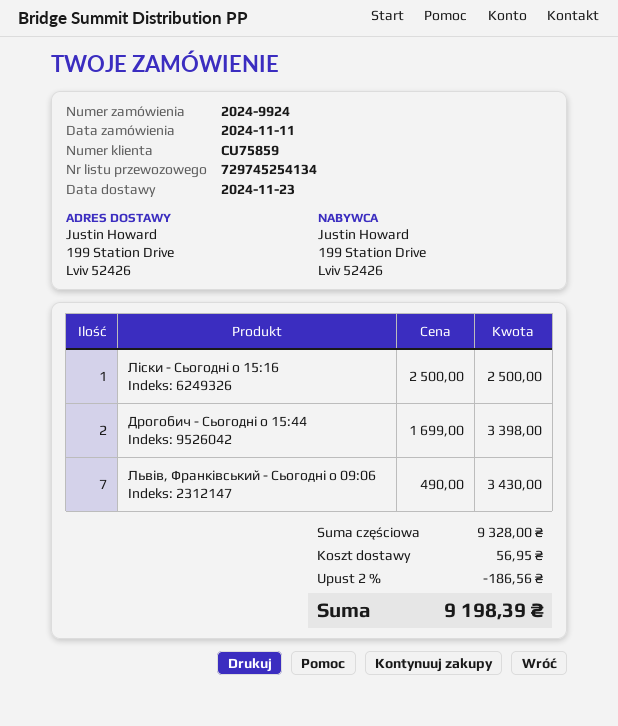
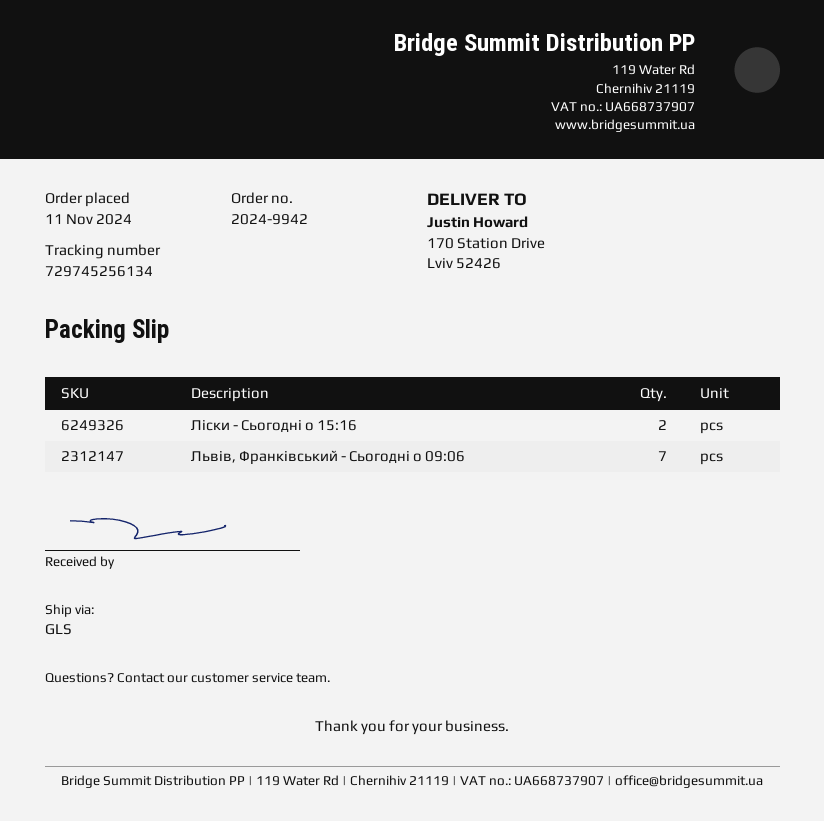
order number: 2024-9924 -> 2024-9942
tracking number: 729745254134 -> 729745256134
ship to: 199 Station Drive, Lviv 52426 -> 170 Station Drive, Lviv 52426
Ліски - Сьогодні о 15:16: 1 -> 2
Дрогобич - Сьогодні о 15:44: 2 -> none

